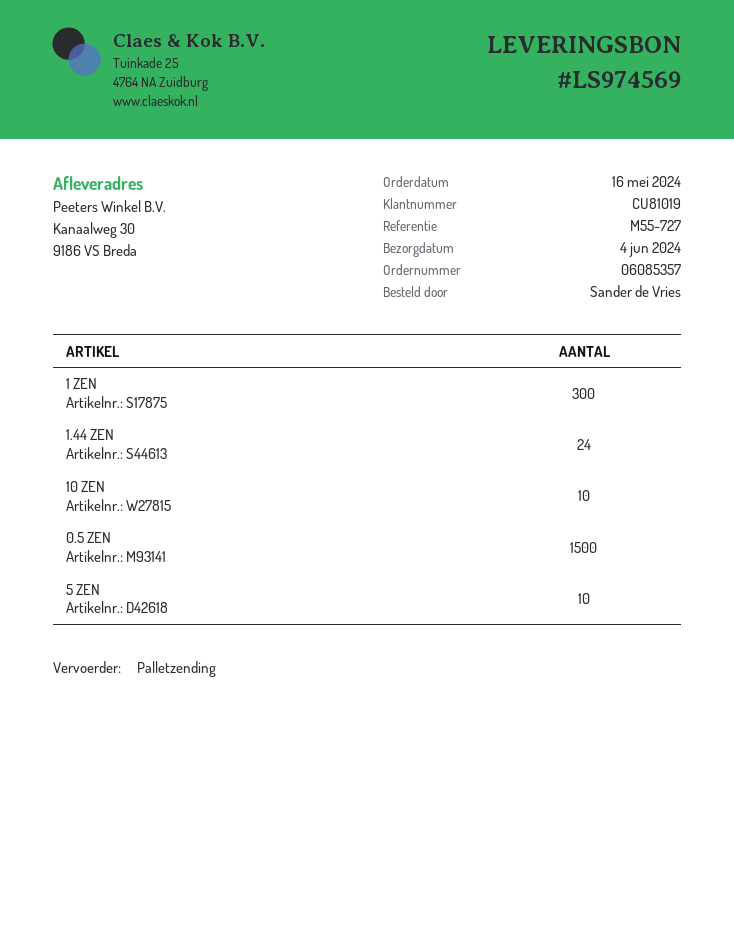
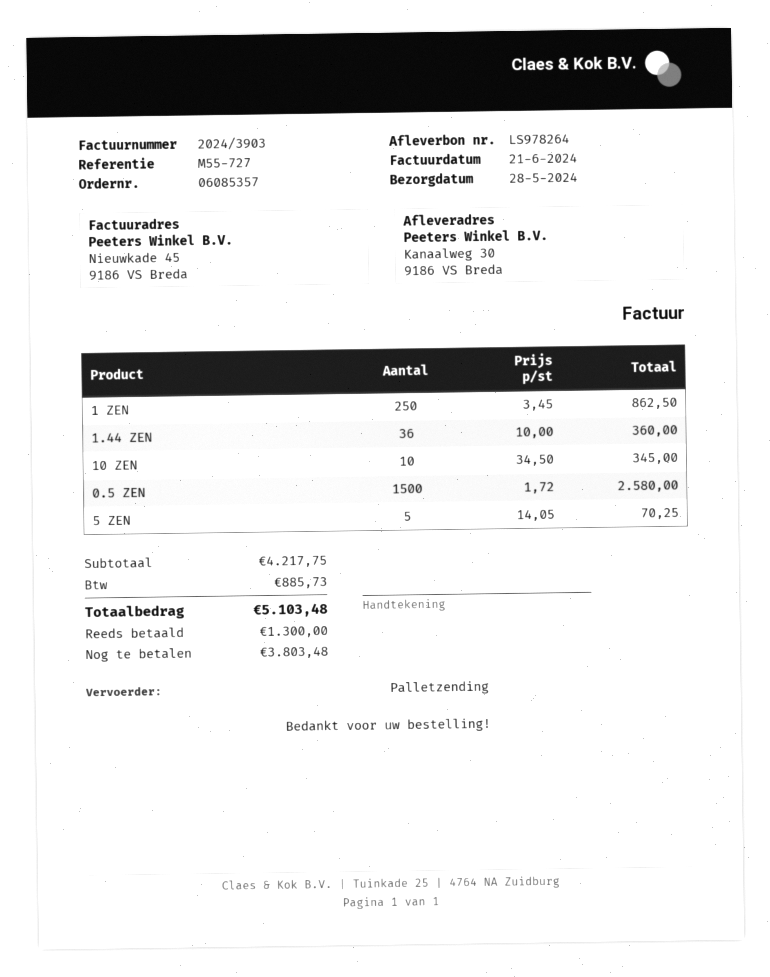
delivery note number: LS974569 -> LS978264
delivery date: 2024-06-04 -> 2024-05-28
1 ZEN: 300 -> 250
1.44 ZEN: 24 -> 36
5 ZEN: 10 -> 5

